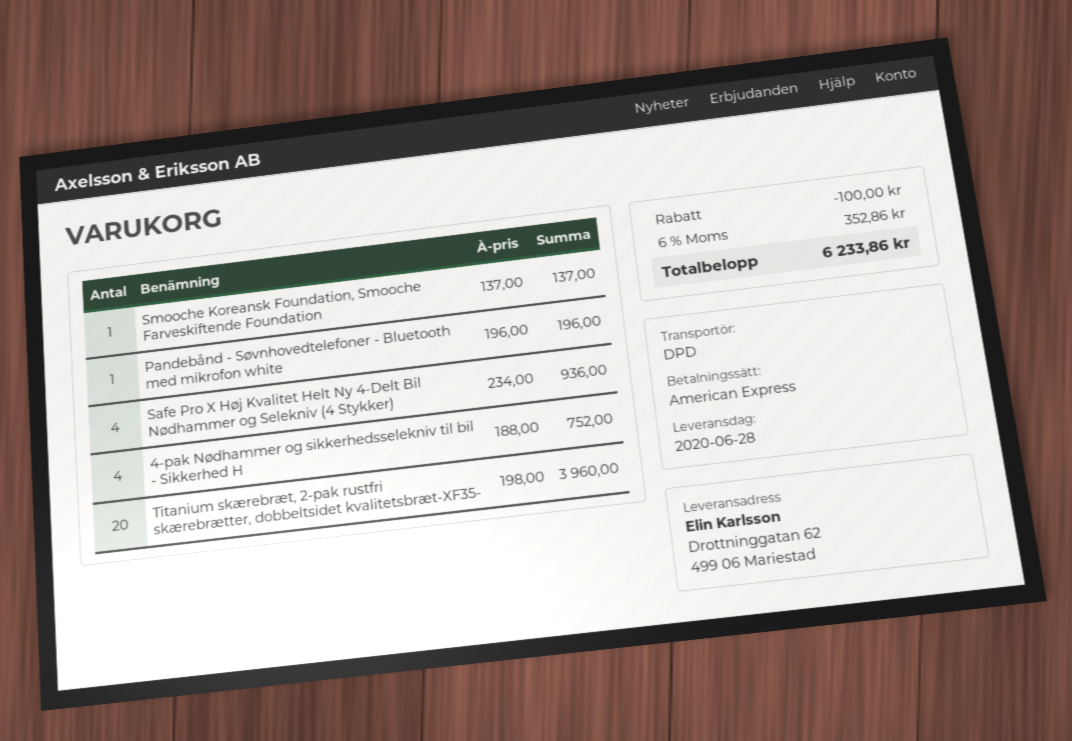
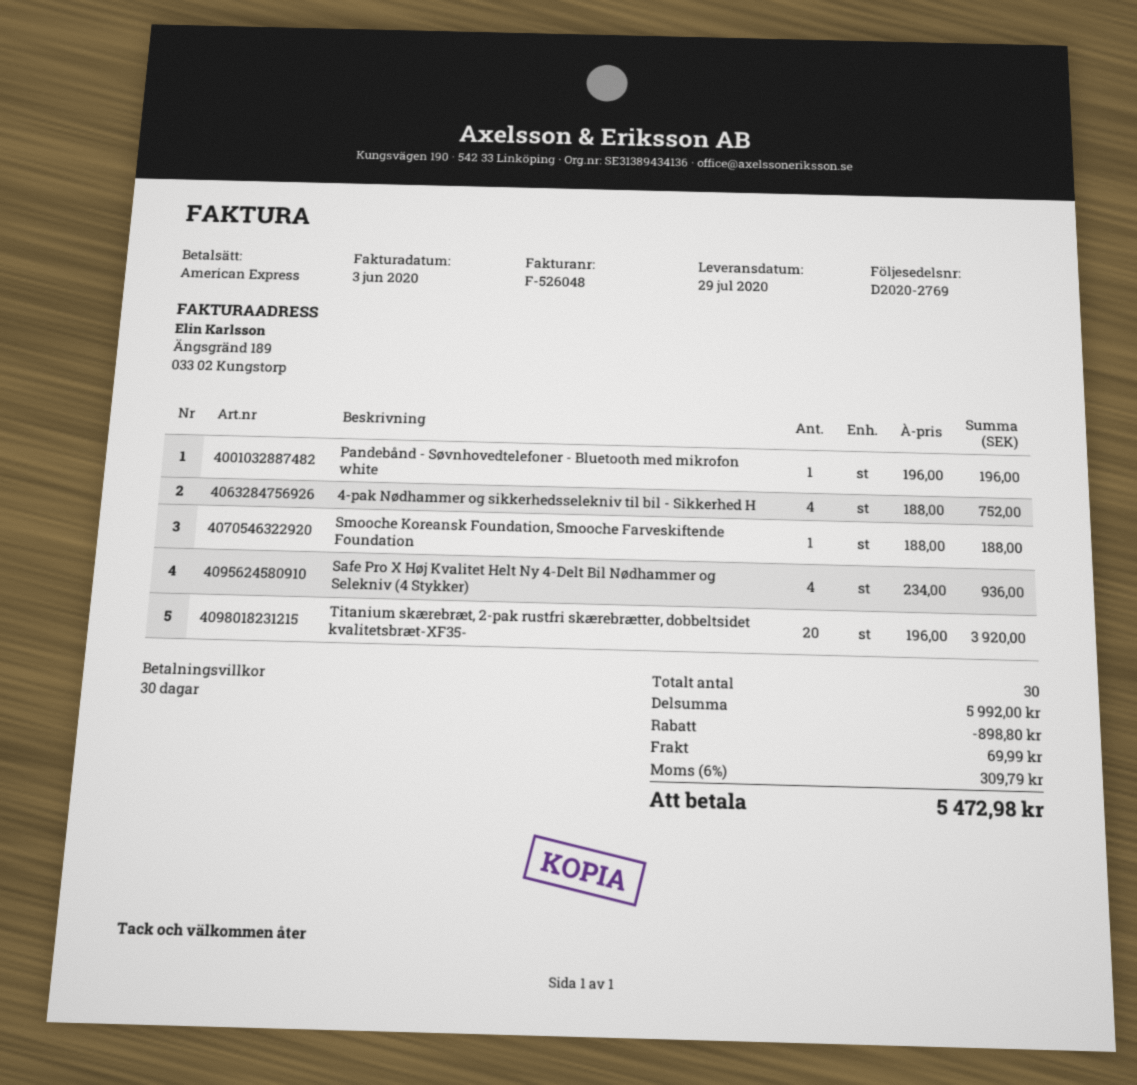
delivery date: 2020-06-28 -> 2020-07-29
Smooche Koreansk Foundation, Smooche Farveskiftende Foundation: 1 x 137.00 = 137.00 -> 1 x 188.00 = 188.00
Titanium skærebræt, 2-pak rustfri skærebrætter, dobbeltsidet kvalitetsbræt-XF35-: 20 x 198.00 = 3960.00 -> 20 x 196.00 = 3920.00
discount: 100.00 -> 898.80
shipping: none -> 69.99
tax: 6% = 352.86 -> 6% = 309.79
total: 6233.86 -> 5472.98

